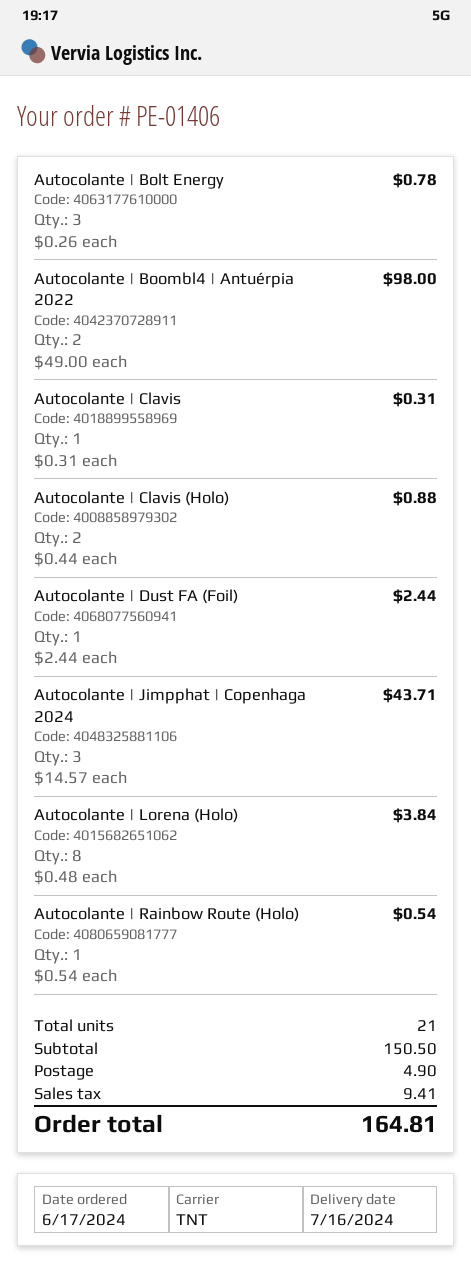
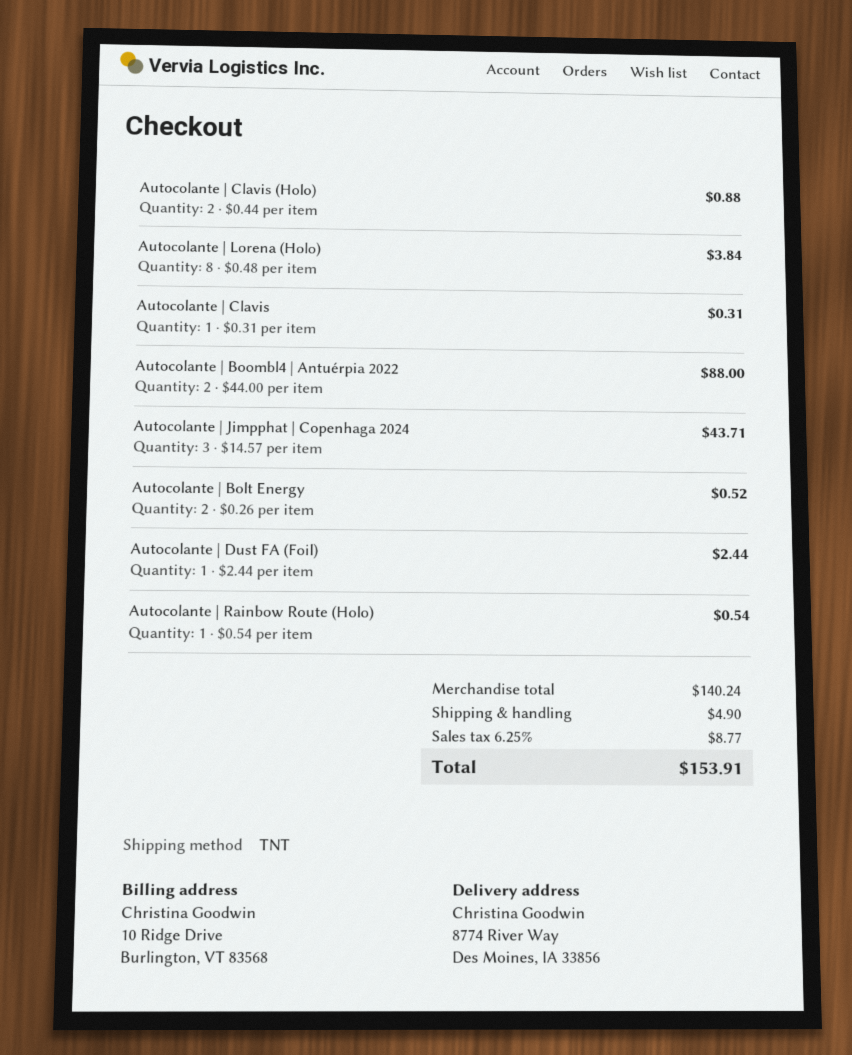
Autocolante | Bolt Energy: 3 x 0.26 = 0.78 -> 2 x 0.26 = 0.52
Autocolante | Boombl4 | Antuérpia 2022: 2 x 49.00 = 98.00 -> 2 x 44.00 = 88.00
subtotal: 150.50 -> 140.24
tax: 9.41 -> 8.77
total: 164.81 -> 153.91

